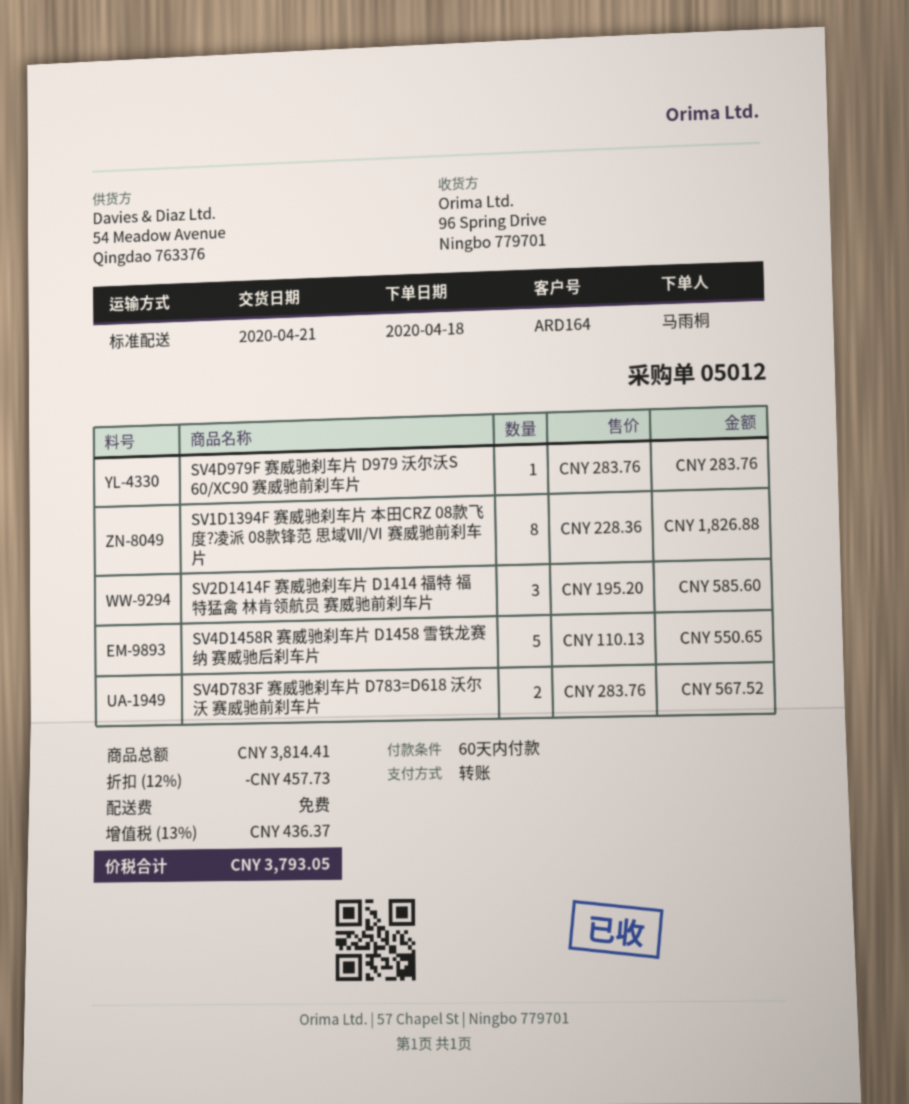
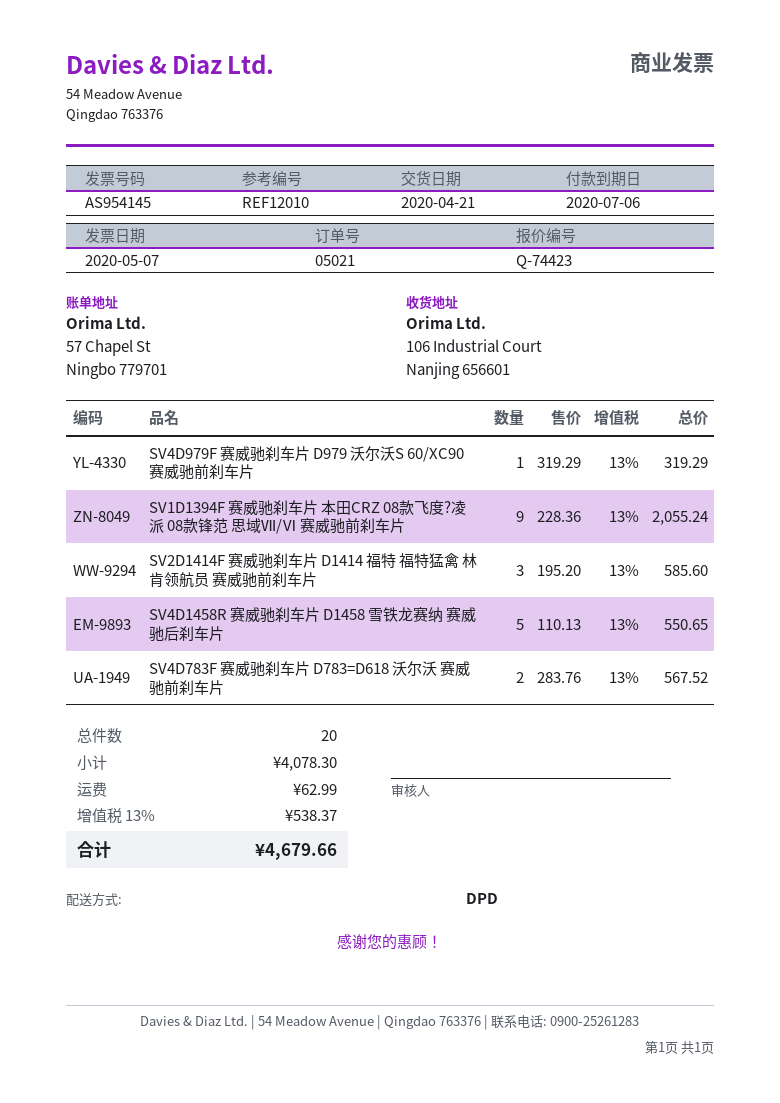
order number: 05012 -> 05021
shipping method: standard -> DPD
ship to: 96 Spring Drive, Ningbo 779701 -> 106 Industrial Court, Nanjing 656601
SV4D979F 赛威驰刹车片 D979 沃尔沃S 60/XC90 赛威驰前刹车片: 1 x 283.76 = 283.76 -> 1 x 319.29 = 319.29
SV1D1394F 赛威驰刹车片 本田CRZ 08款飞度?凌派 08款锋范 思域Ⅶ/Ⅵ 赛威驰前刹车片: 8 x 228.36 = 1826.88 -> 9 x 228.36 = 2055.24
subtotal: 3814.41 -> 4078.30
discount: 12% = 457.73 -> none
shipping: 0.00 -> 62.99
tax: 13% = 436.37 -> 13% = 538.37
total: 3793.05 -> 4679.66

